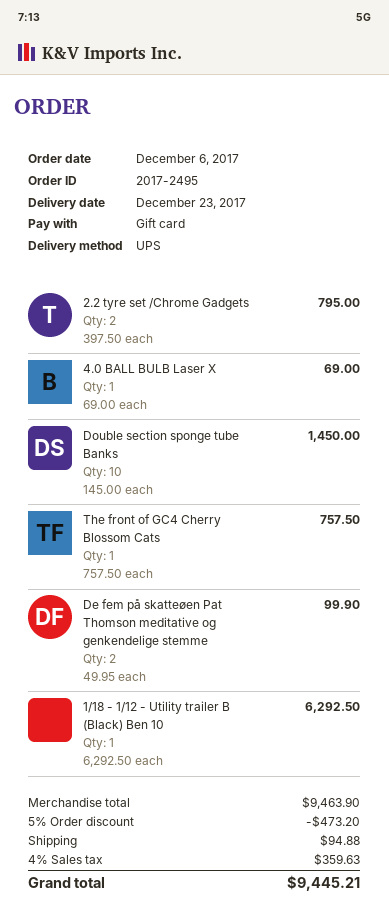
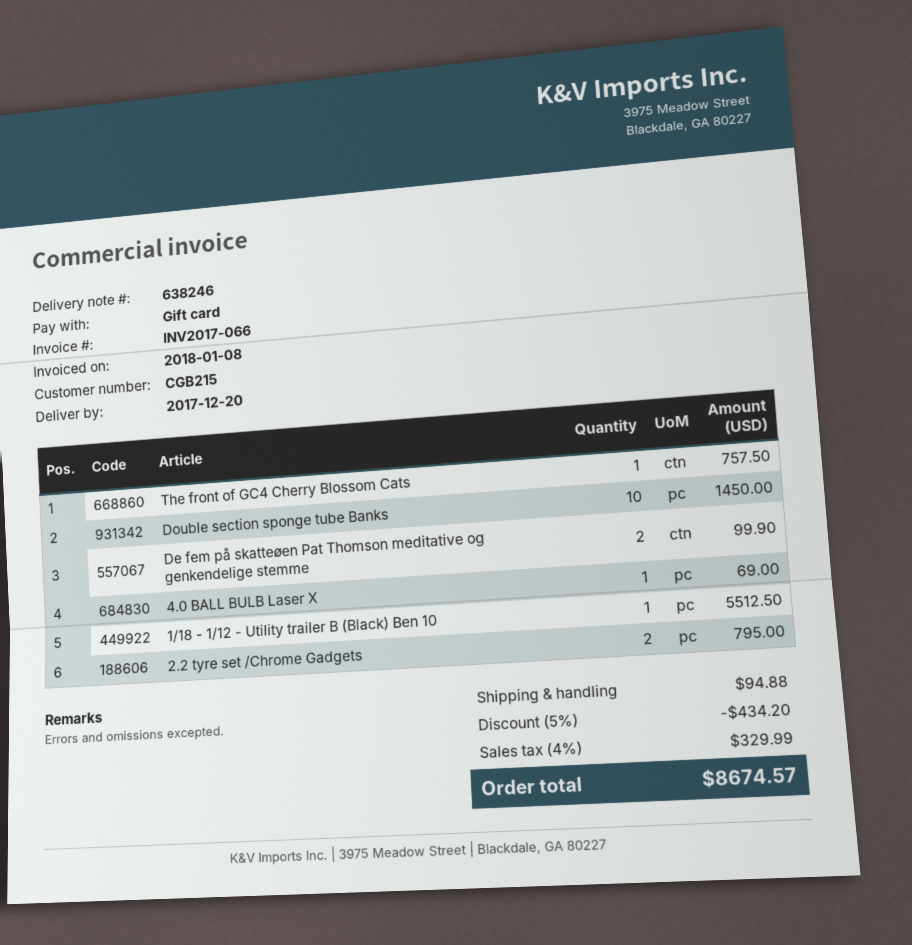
delivery date: 2017-12-23 -> 2017-12-20
1/18 - 1/12 - Utility trailer B (Black) Ben 10: 1 for 6292.50 -> 1 for 5512.50
discount: 5% = 473.20 -> 5% = 434.20
tax: 4% = 359.63 -> 4% = 329.99
total: 9445.21 -> 8674.57

